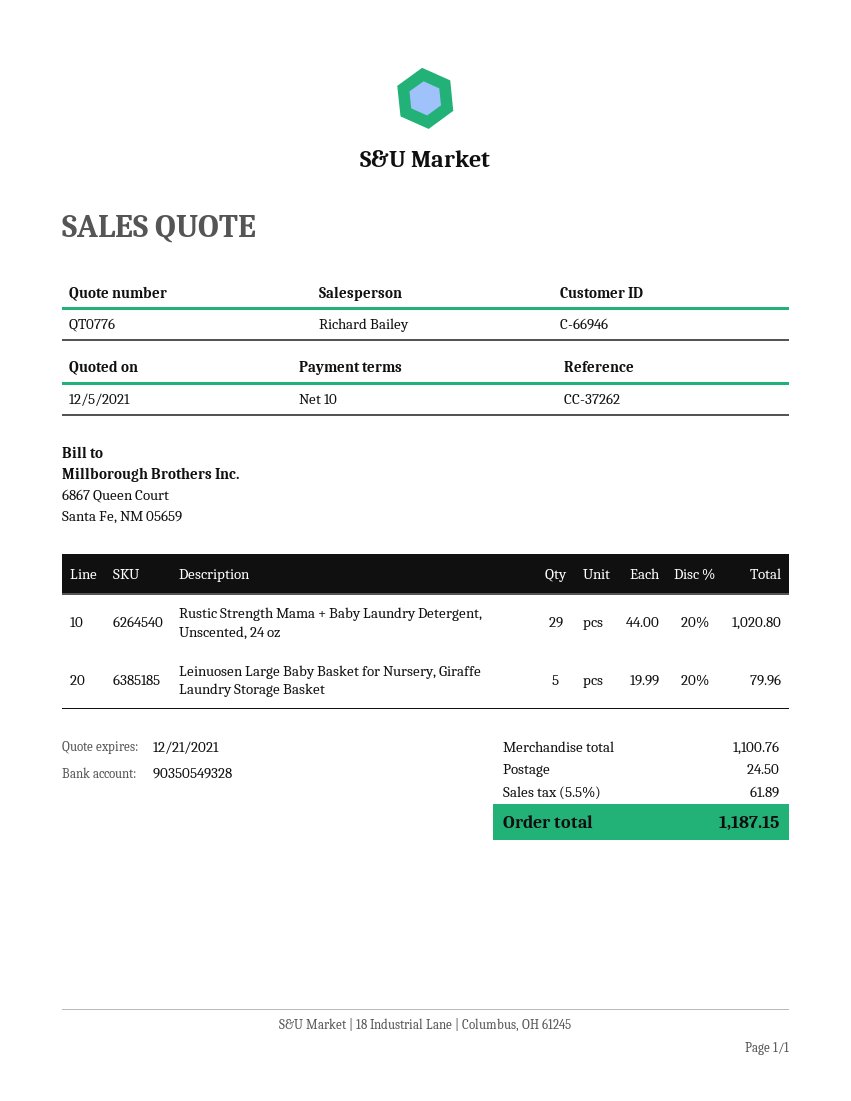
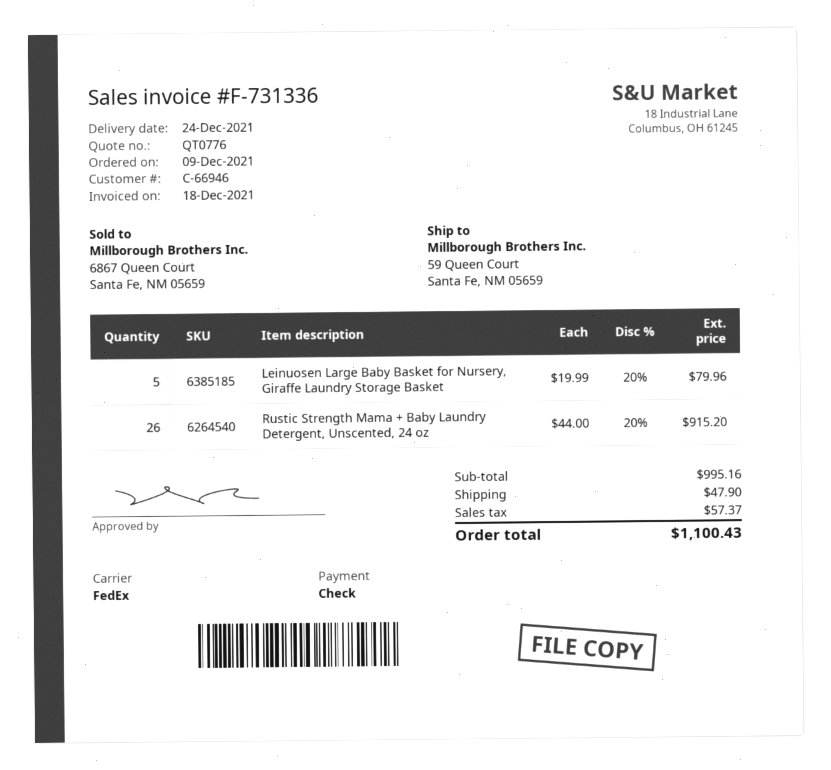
Rustic Strength Mama + Baby Laundry Detergent, Unscented, 24 oz: 29 x 44.00 - 20% = 1020.80 -> 26 x 44.00 - 20% = 915.20
subtotal: 1100.76 -> 995.16
shipping: 24.50 -> 47.90
tax: 61.89 -> 57.37
total: 1187.15 -> 1100.43

